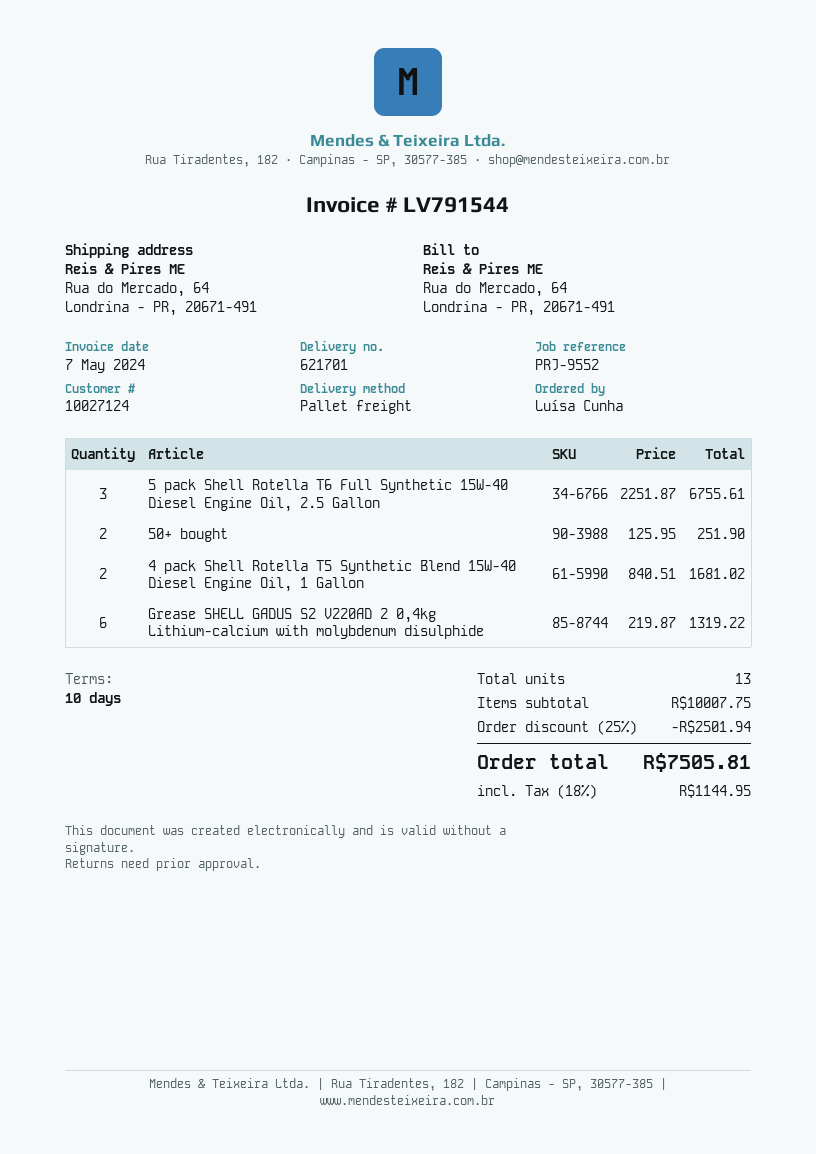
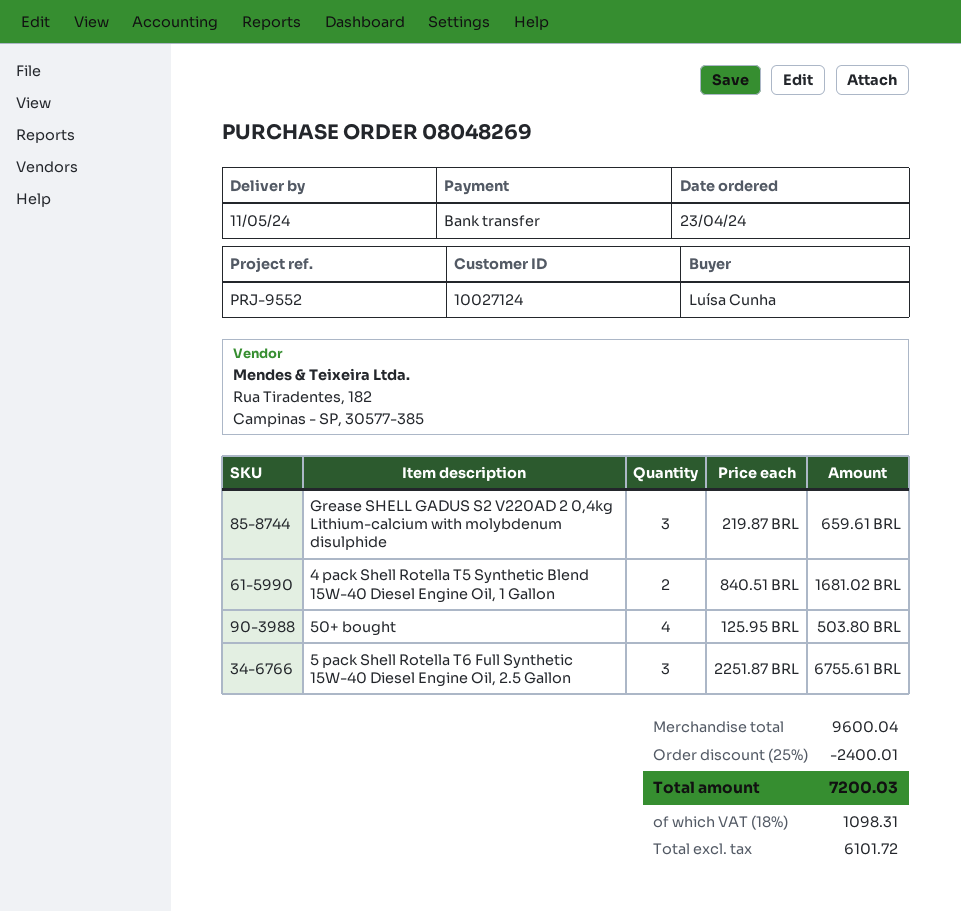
50+ bought: 2 x 125.95 = 251.90 -> 4 x 125.95 = 503.80
Grease SHELL GADUS S2 V220AD 2 0,4kg Lithium-calcium with molybdenum disulphide: 6 x 219.87 = 1319.22 -> 3 x 219.87 = 659.61
subtotal: 10007.75 -> 9600.04
discount: 25% = 2501.94 -> 25% = 2400.01
tax: 18% = 1144.95 -> 18% = 1098.31
total: 7505.81 -> 7200.03

